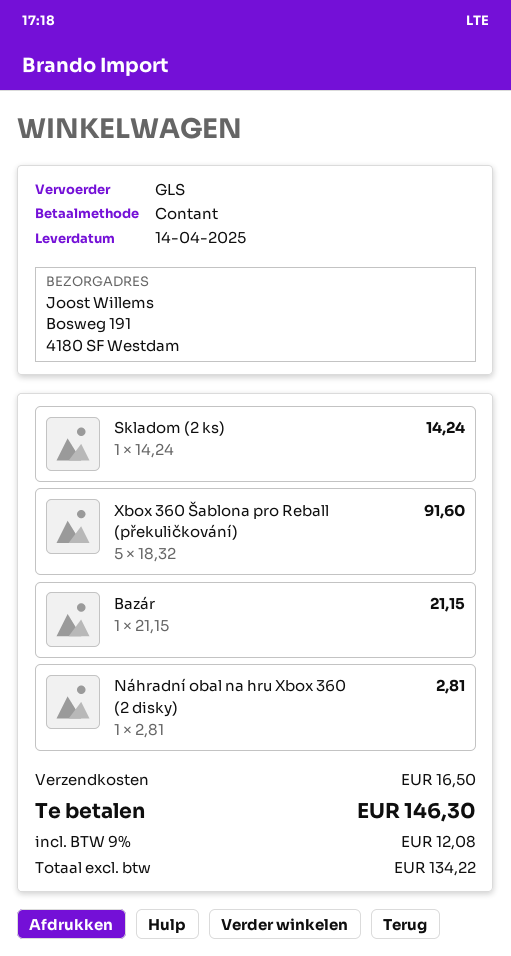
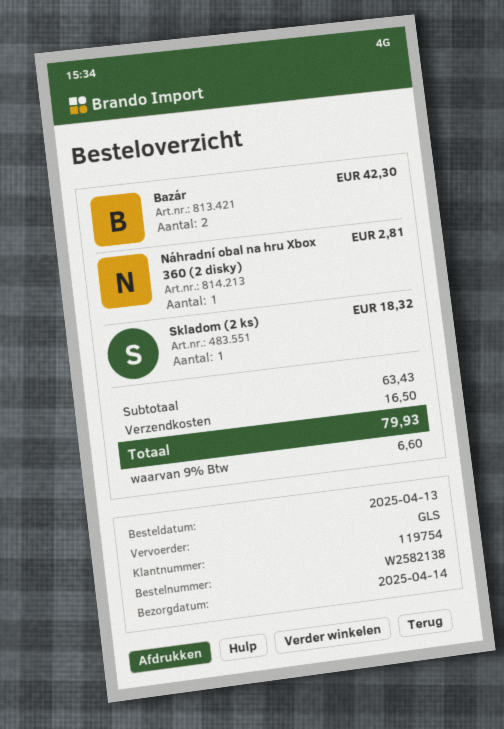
Skladom (2 ks): 1 for 14.24 -> 1 for 18.32
Xbox 360 Šablona pro Reball (překuličkování): 5 for 91.60 -> none
Bazár: 1 for 21.15 -> 2 for 42.30
tax: 9% = 12.08 -> 9% = 6.60
total: 146.30 -> 79.93

